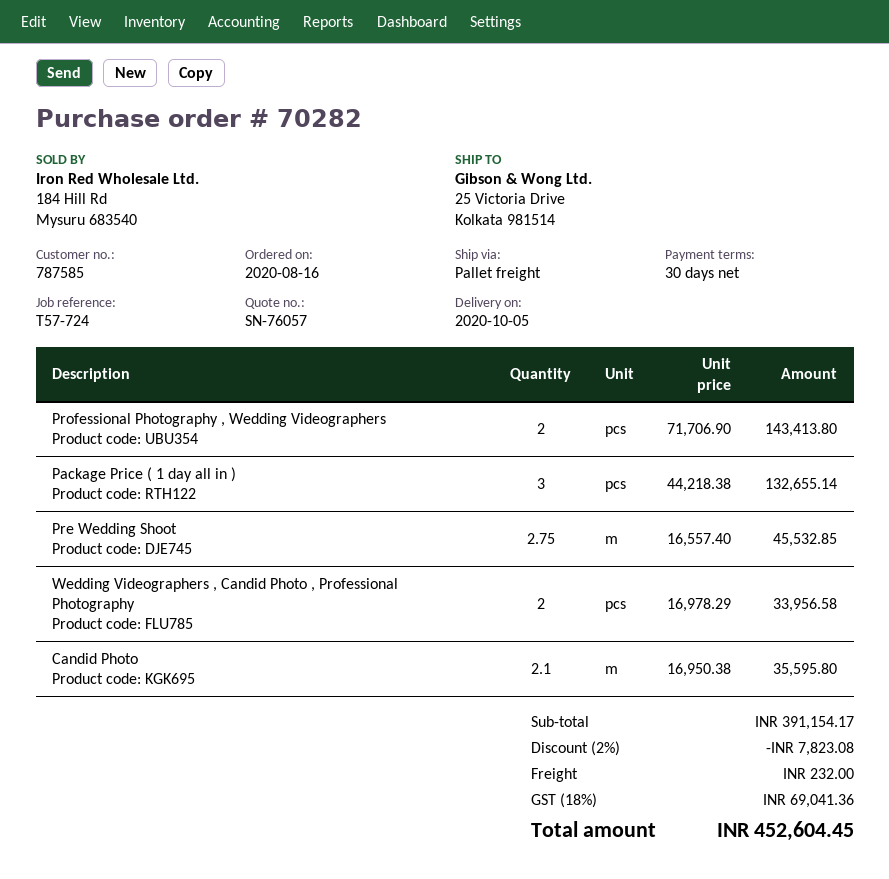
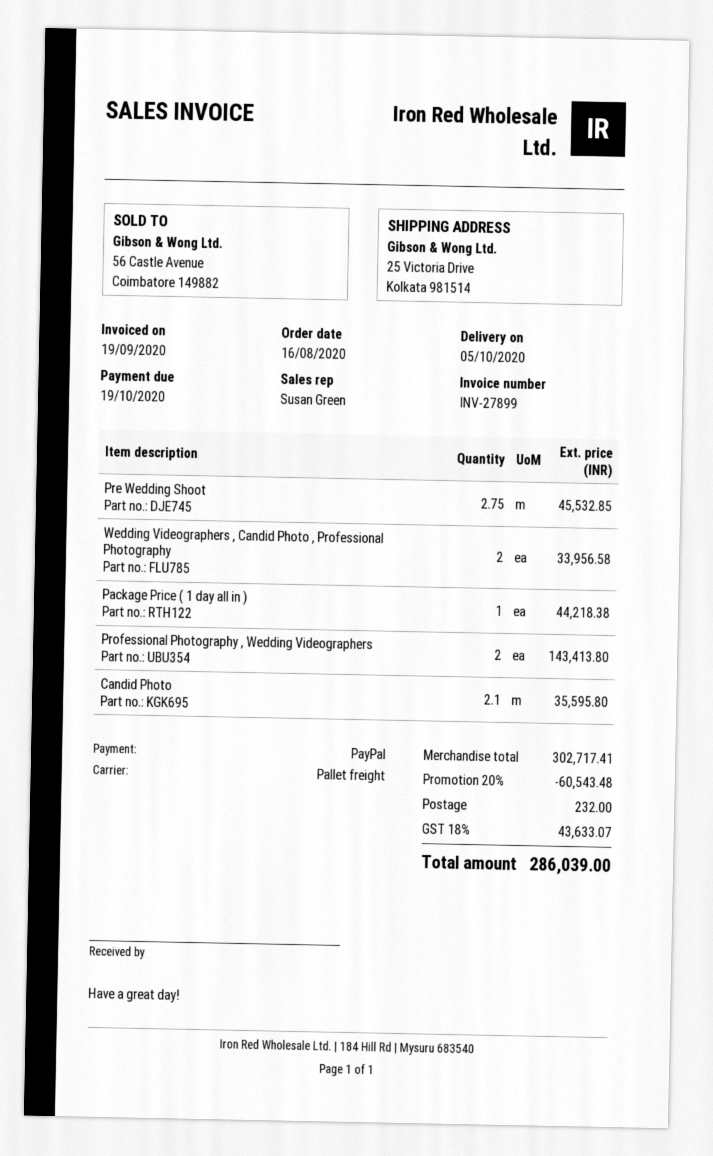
Package Price ( 1 day all in ): 3 for 132655.14 -> 1 for 44218.38
subtotal: 391154.17 -> 302717.41
discount: 2% = 7823.08 -> 20% = 60543.48
tax: 18% = 69041.36 -> 18% = 43633.07
total: 452604.45 -> 286039.00

